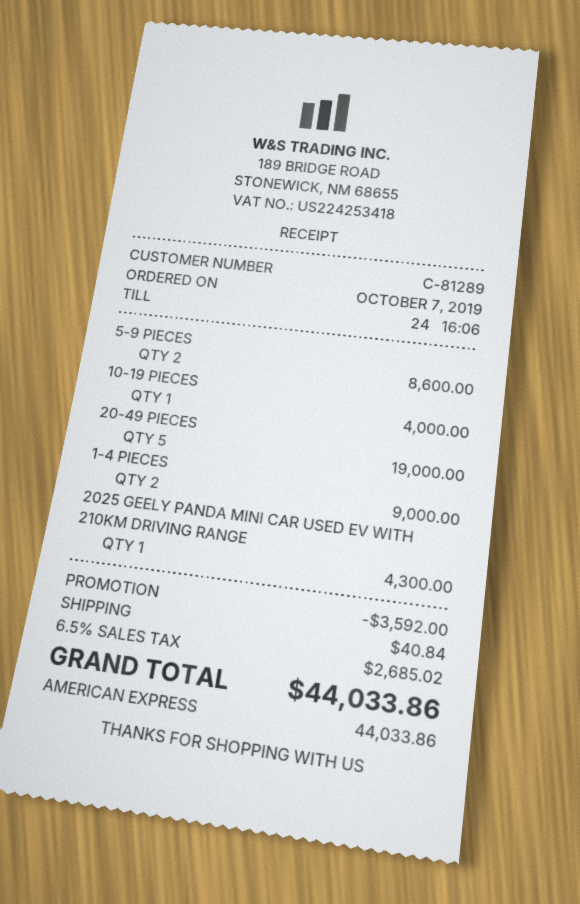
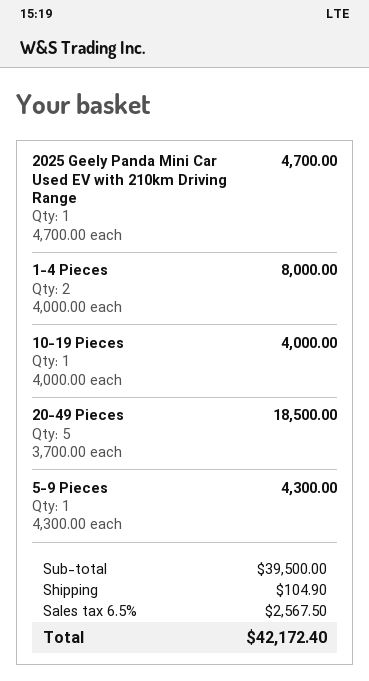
5-9 PIECES: 2 for 8600.00 -> 1 for 4300.00
20-49 PIECES: 5 for 19000.00 -> 5 for 18500.00
1-4 PIECES: 2 for 9000.00 -> 2 for 8000.00
2025 GEELY PANDA MINI CAR USED EV WITH 210KM DRIVING RANGE: 1 for 4300.00 -> 1 for 4700.00
discount: 3592.00 -> none
shipping: 40.84 -> 104.90
tax: 6.5% = 2685.02 -> 6.5% = 2567.50
total: 44033.86 -> 42172.40

